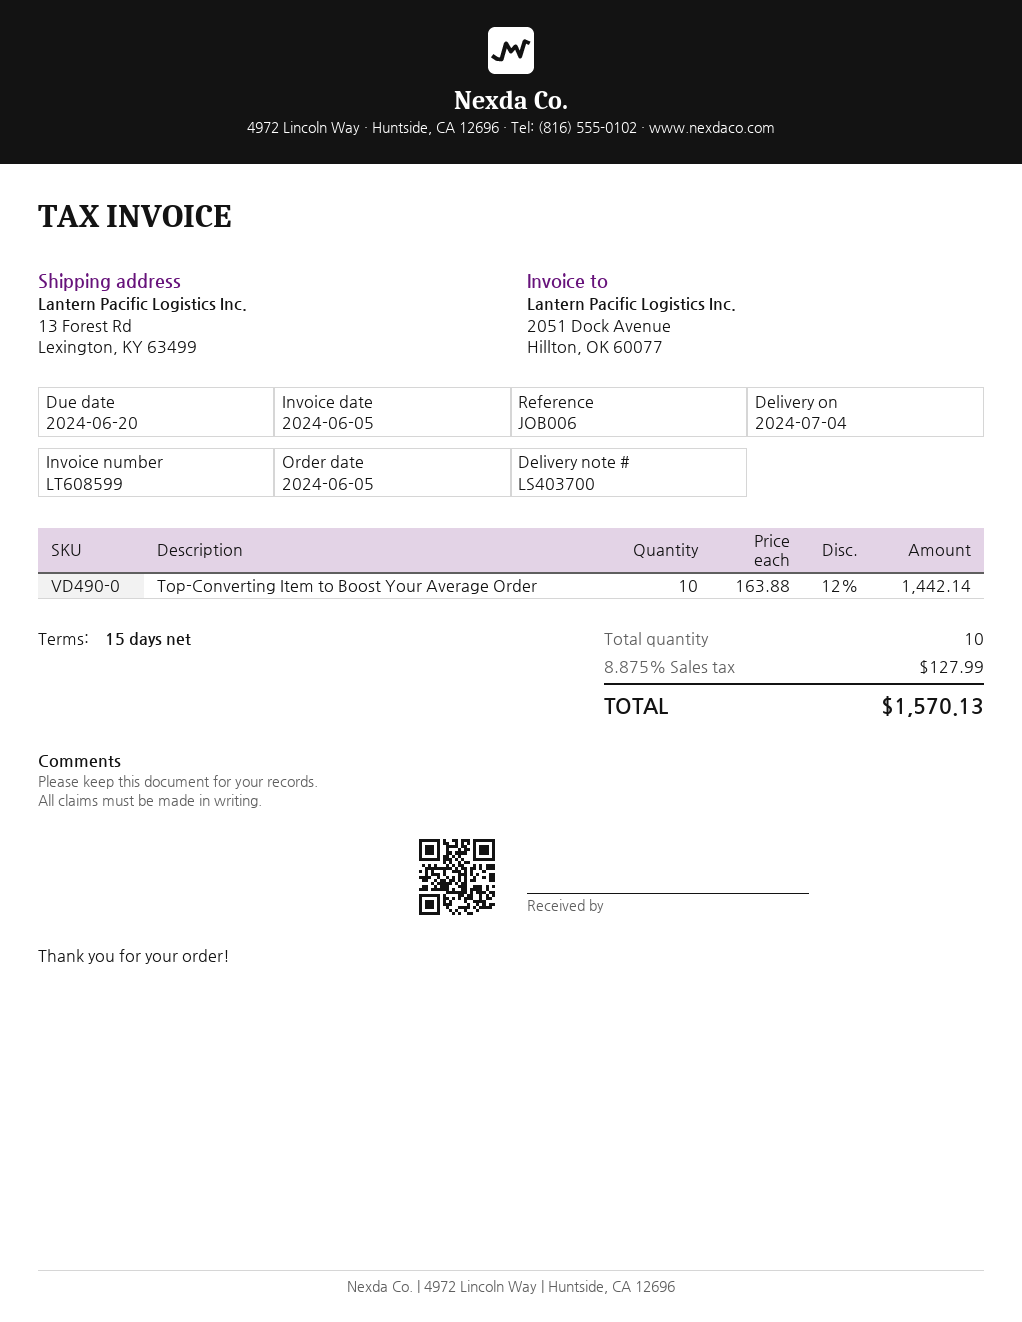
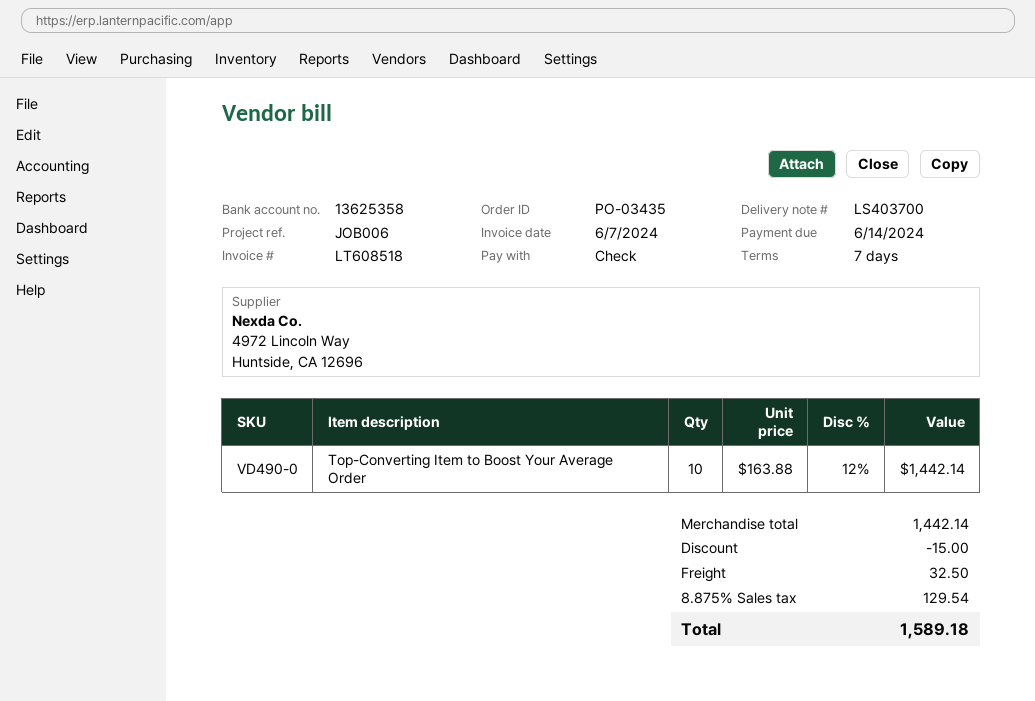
invoice number: LT608599 -> LT608518
invoice date: 2024-06-05 -> 2024-06-07
payment terms: 15 days -> 7 days
due date: 2024-06-20 -> 2024-06-14
discount: none -> 15.00
shipping: none -> 32.50
tax: 8.875% = 127.99 -> 8.875% = 129.54
total: 1570.13 -> 1589.18

